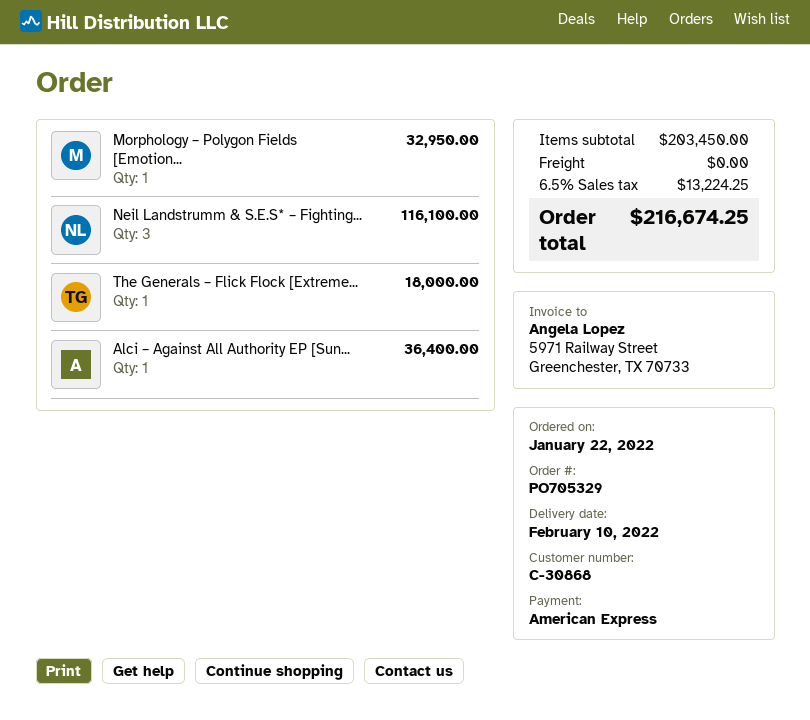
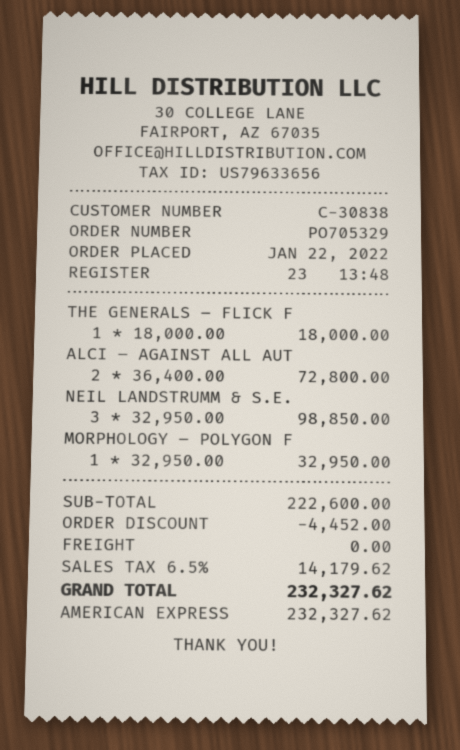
customer number: C-30868 -> C-30838
Neil Landstrumm & S.E.S* – Fighting...: 3 for 116100.00 -> 3 for 98850.00
Alci – Against All Authority EP [Sun...: 1 for 36400.00 -> 2 for 72800.00
subtotal: 203450.00 -> 222600.00
discount: none -> 4452.00
tax: 6.5% = 13224.25 -> 6.5% = 14179.62
total: 216674.25 -> 232327.62

